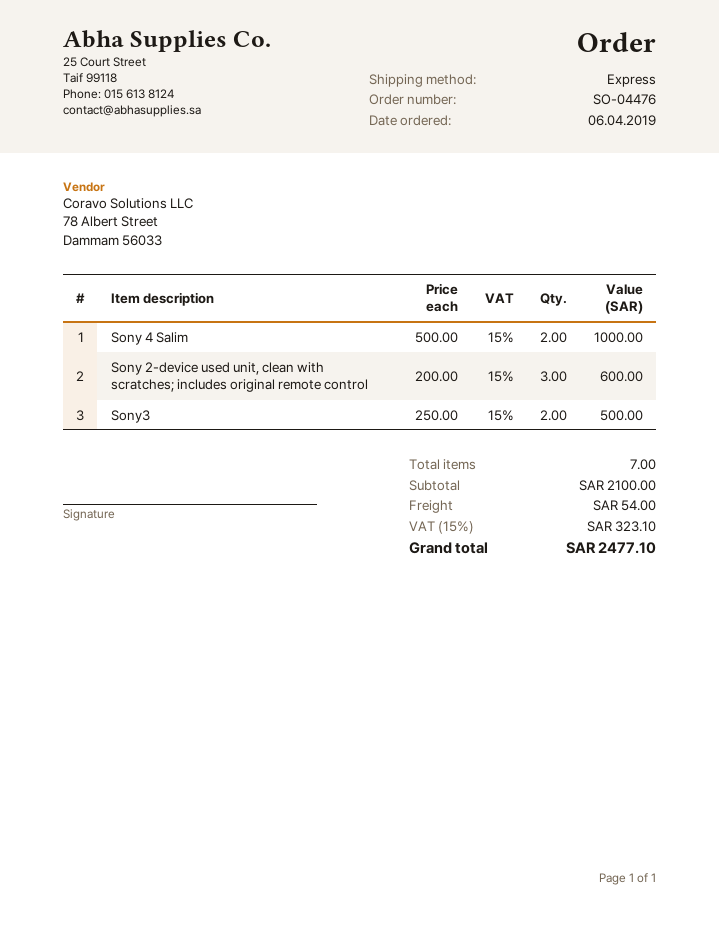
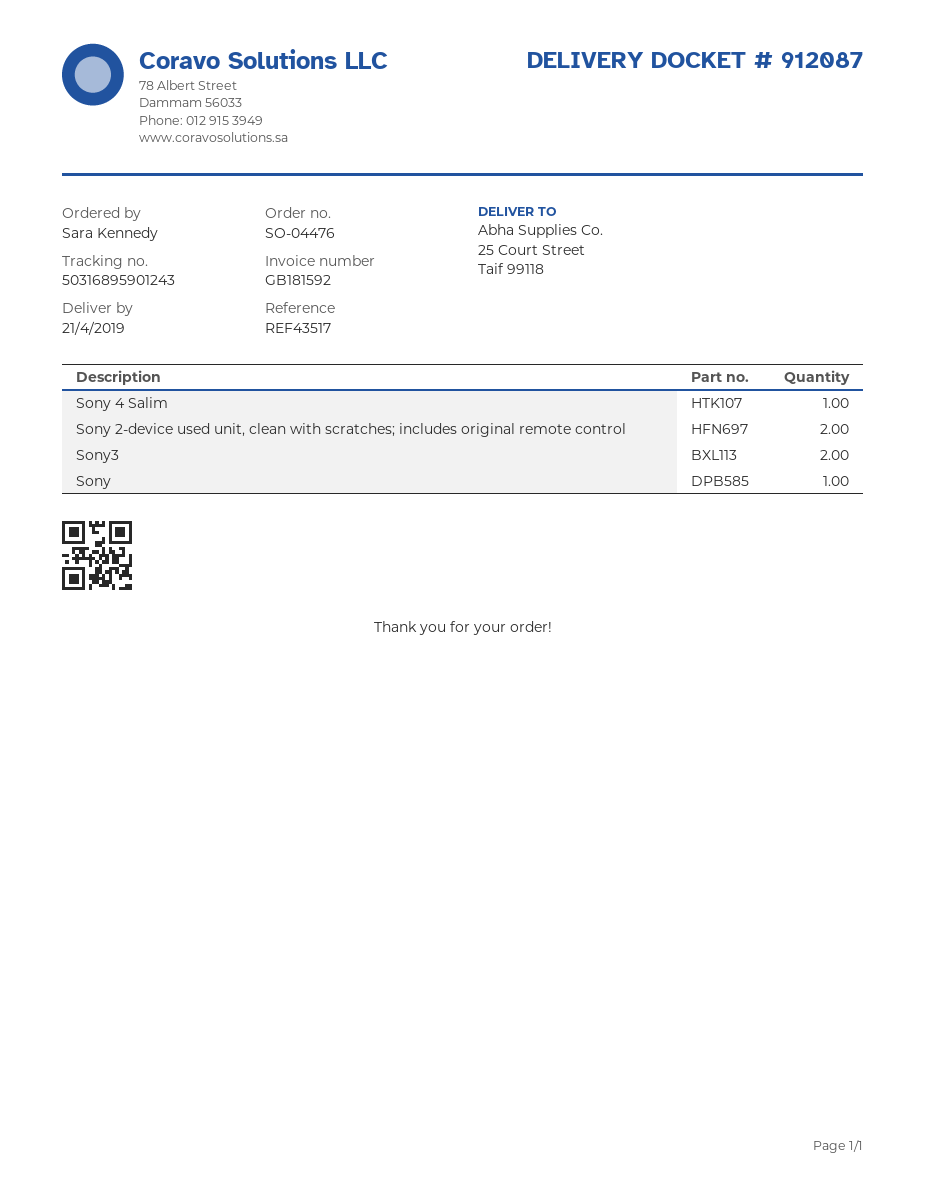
Sony 4 Salim: 2 -> 1
Sony 2-device used unit, clean with scratches; includes original remote control: 3 -> 2
Sony: none -> 1

